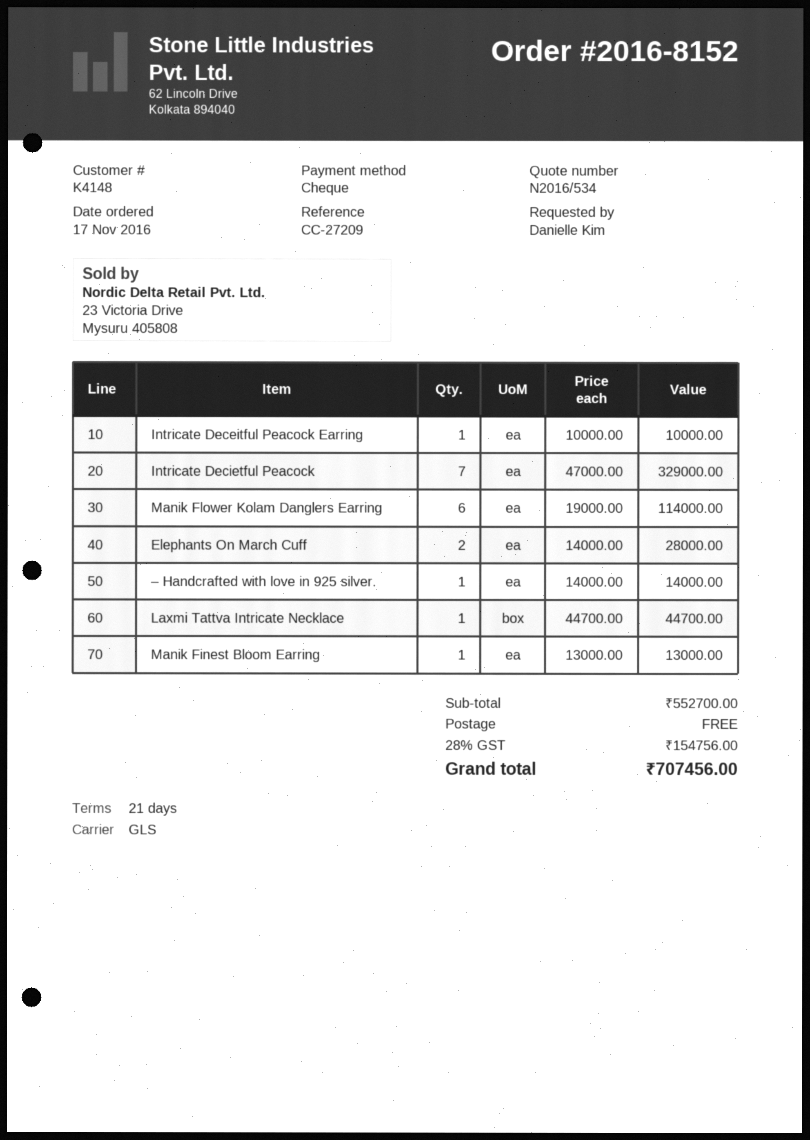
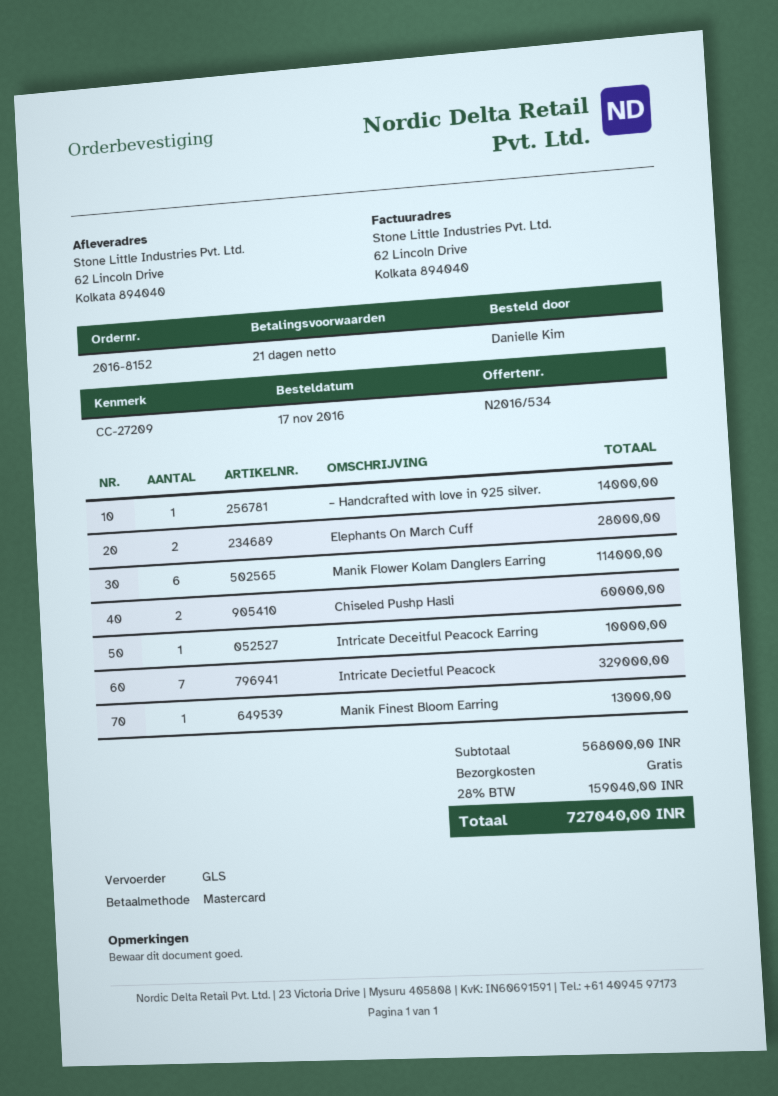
payment method: cheque -> Mastercard
Laxmi Tattva Intricate Necklace: 1 for 44700.00 -> none
Chiseled Pushp Hasli: none -> 2 for 60000.00
subtotal: 552700.00 -> 568000.00
tax: 28% = 154756.00 -> 28% = 159040.00
total: 707456.00 -> 727040.00

